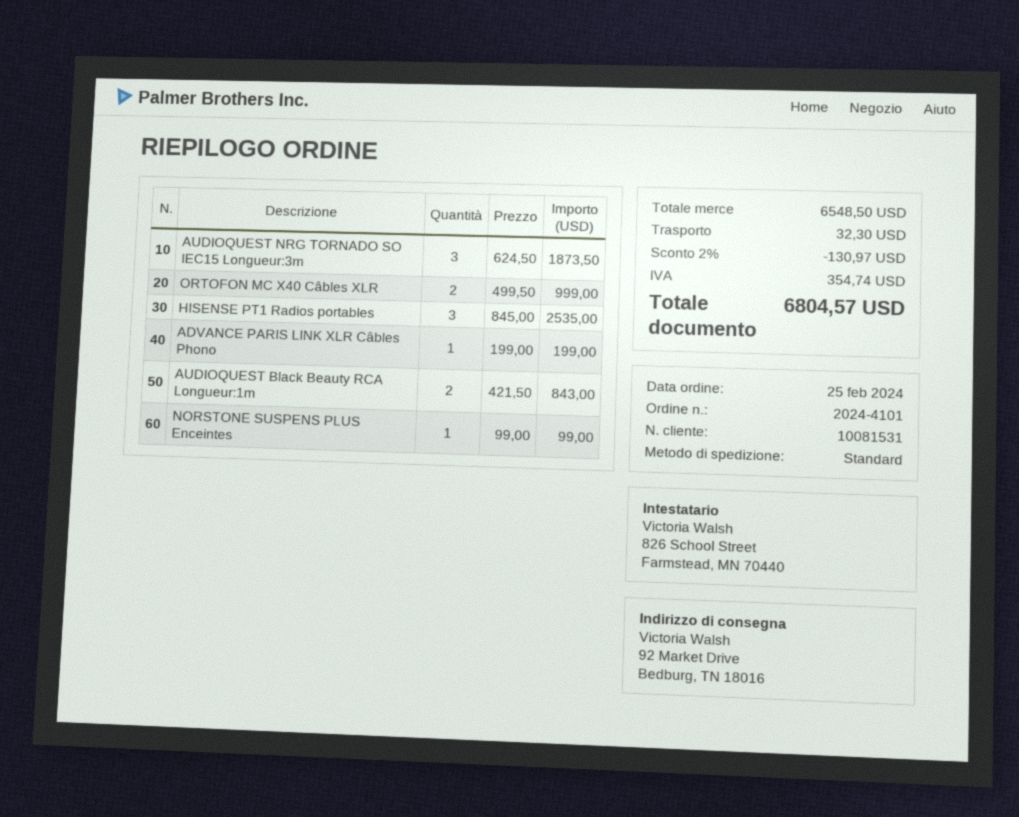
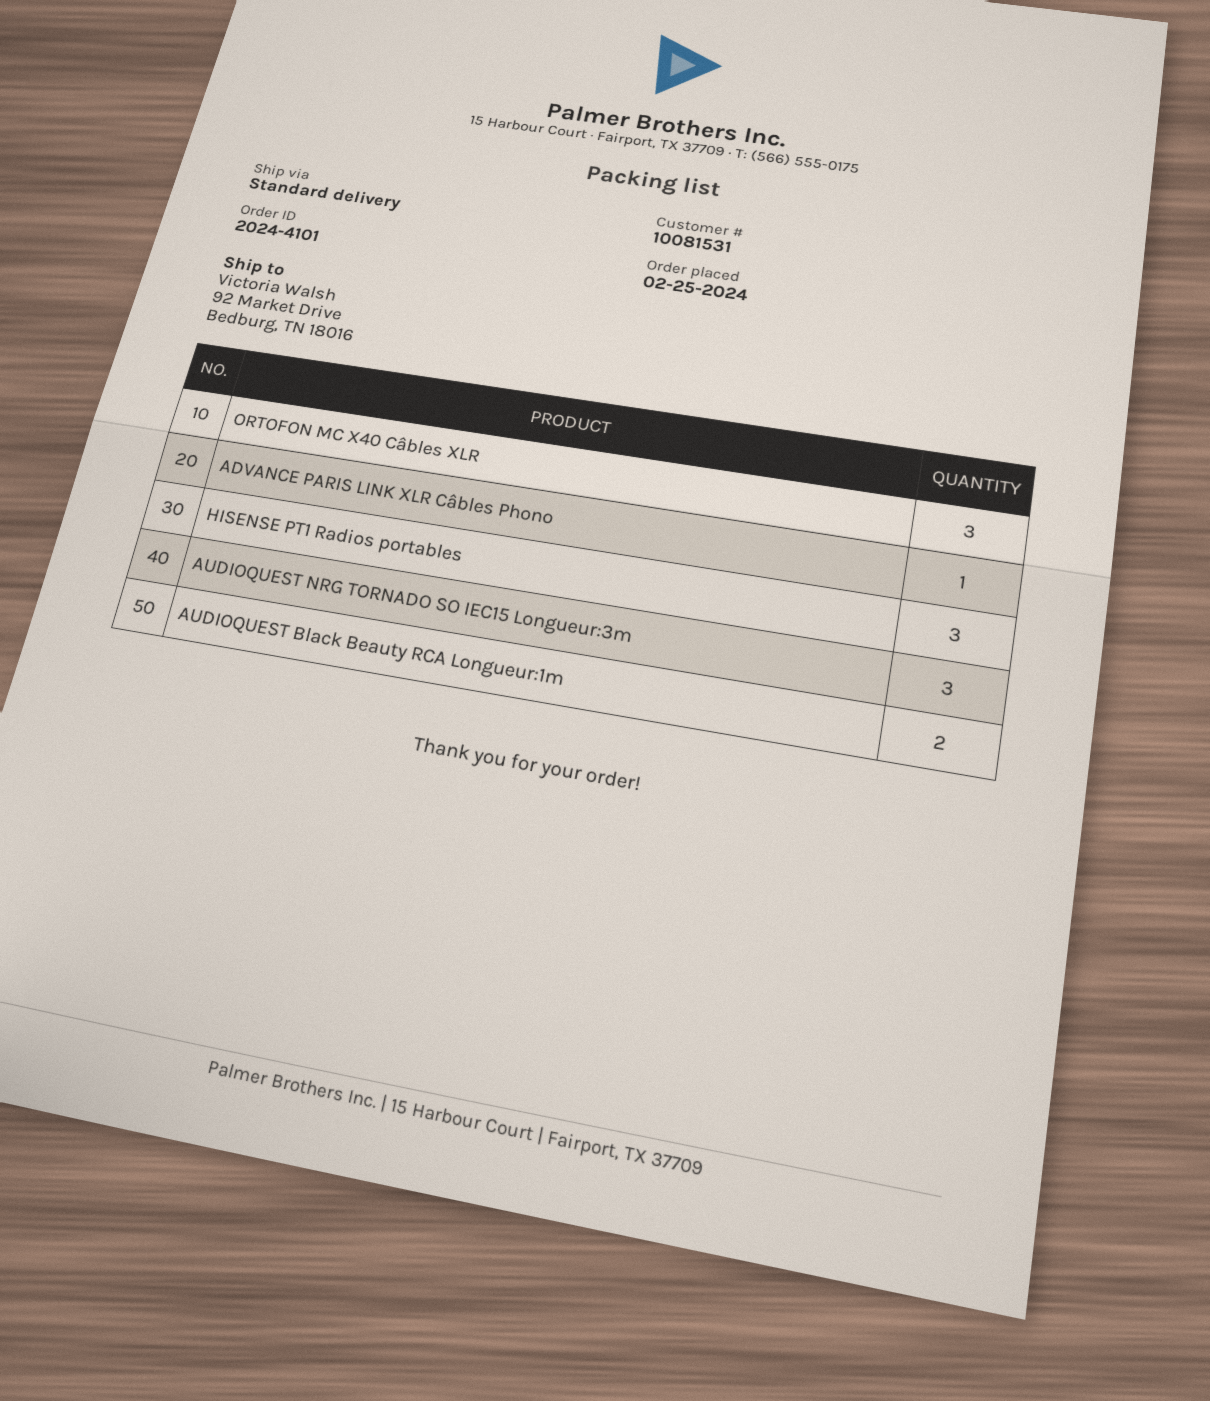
ORTOFON MC X40 Câbles XLR: 2 -> 3
NORSTONE SUSPENS PLUS Enceintes: 1 -> none

